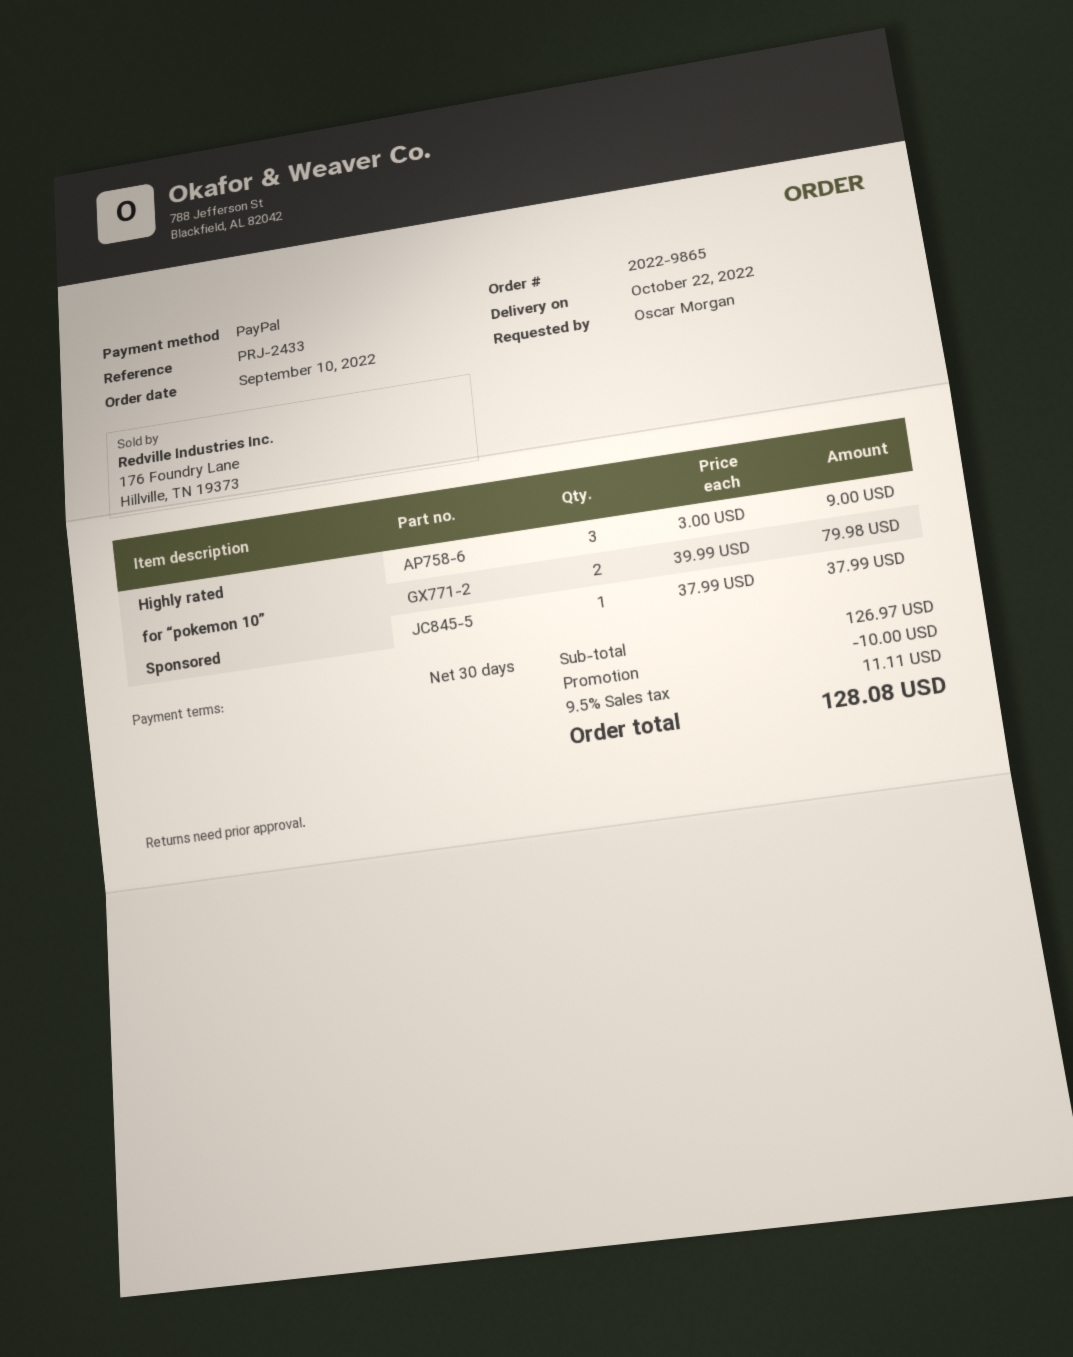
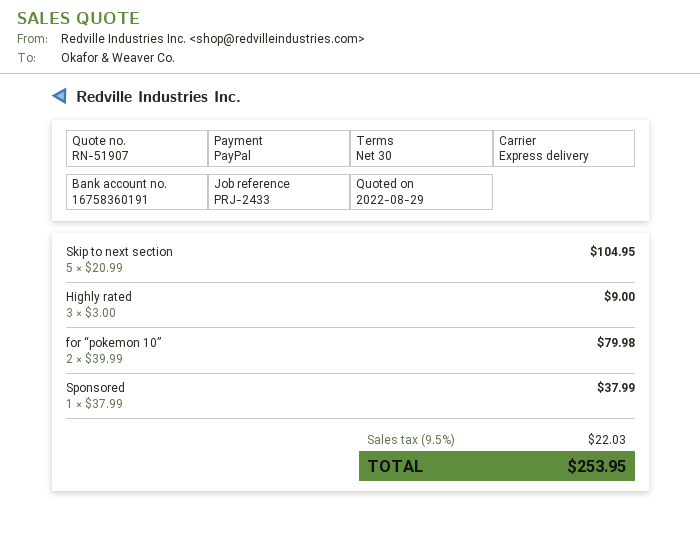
Skip to next section: none -> 5 x 20.99 = 104.95
discount: 10.00 -> none
tax: 9.5% = 11.11 -> 9.5% = 22.03
total: 128.08 -> 253.95

